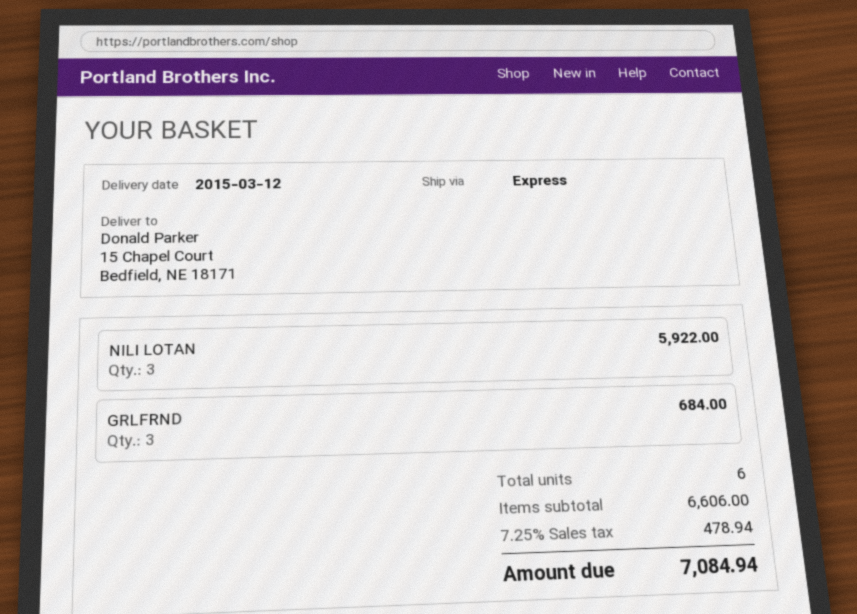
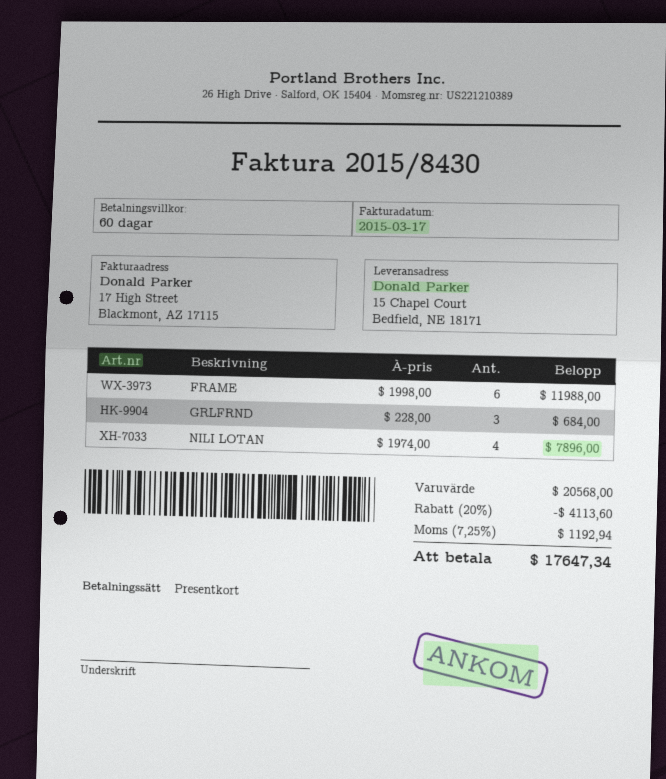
NILI LOTAN: 3 for 5922.00 -> 4 for 7896.00
FRAME: none -> 6 for 11988.00
subtotal: 6606.00 -> 20568.00
discount: none -> 20% = 4113.60
tax: 7.25% = 478.94 -> 7.25% = 1192.94
total: 7084.94 -> 17647.34

